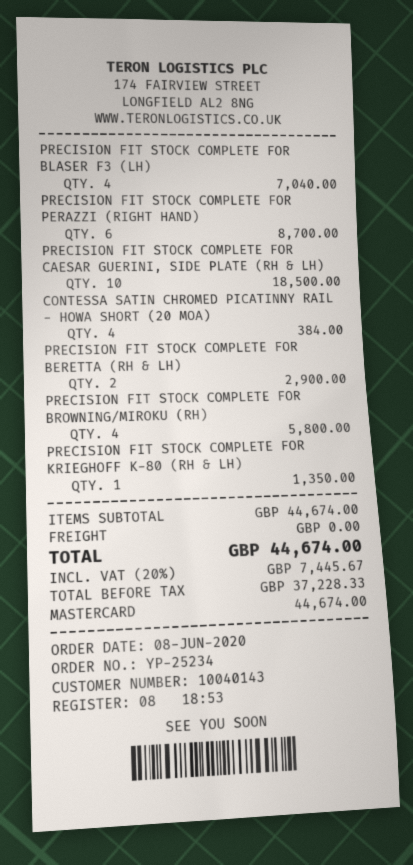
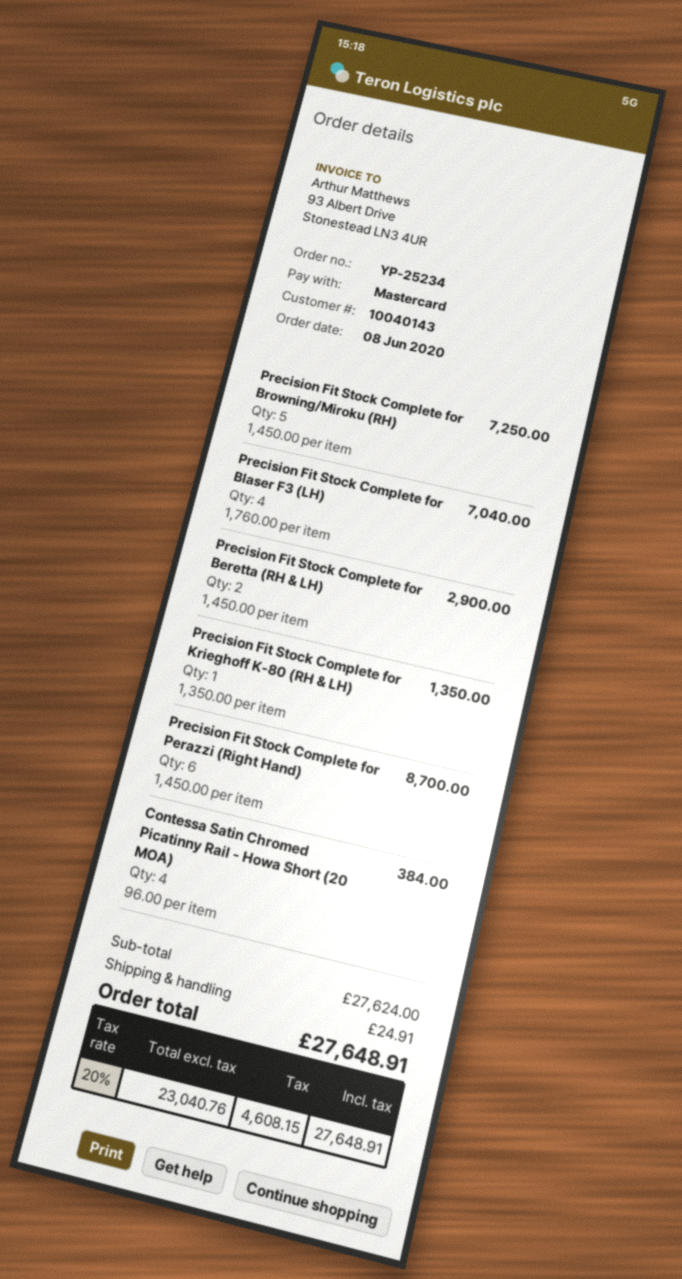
PRECISION FIT STOCK COMPLETE FOR CAESAR GUERINI, SIDE PLATE (RH & LH): 10 for 18500.00 -> none
PRECISION FIT STOCK COMPLETE FOR BROWNING/MIROKU (RH): 4 for 5800.00 -> 5 for 7250.00
subtotal: 44674.00 -> 27624.00
shipping: 0.00 -> 24.91
net: 37228.33 -> 23040.76
tax: 20% = 7445.67 -> 20% = 4608.15
total: 44674.00 -> 27648.91

